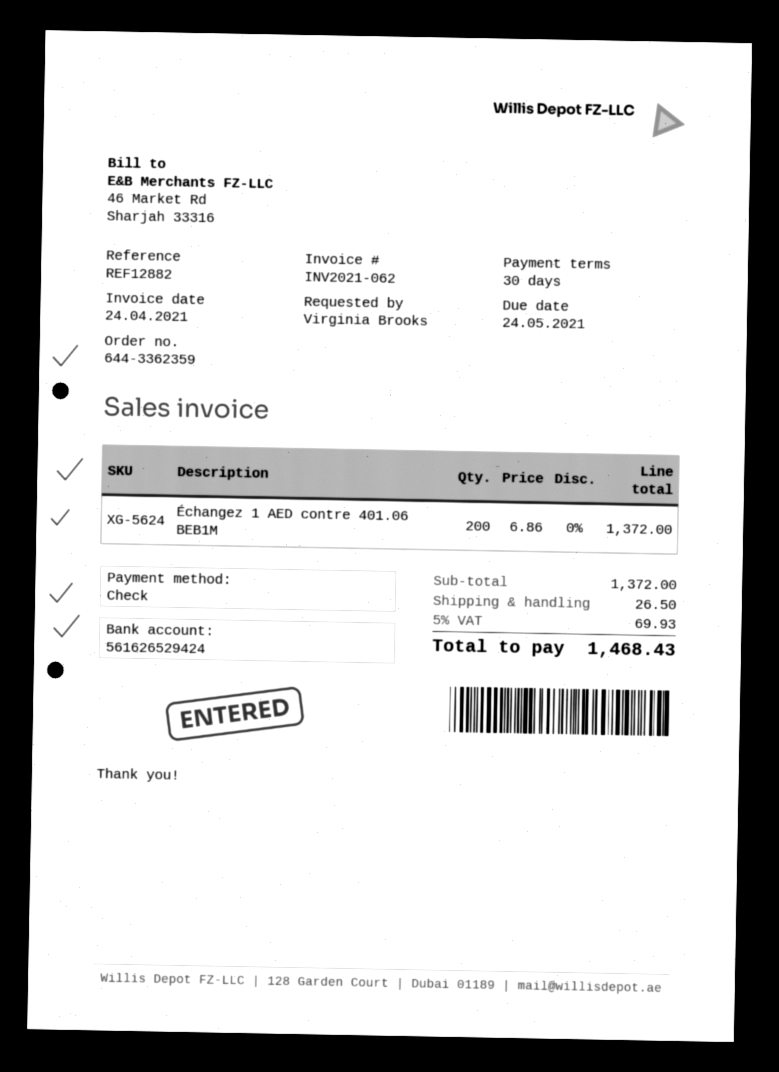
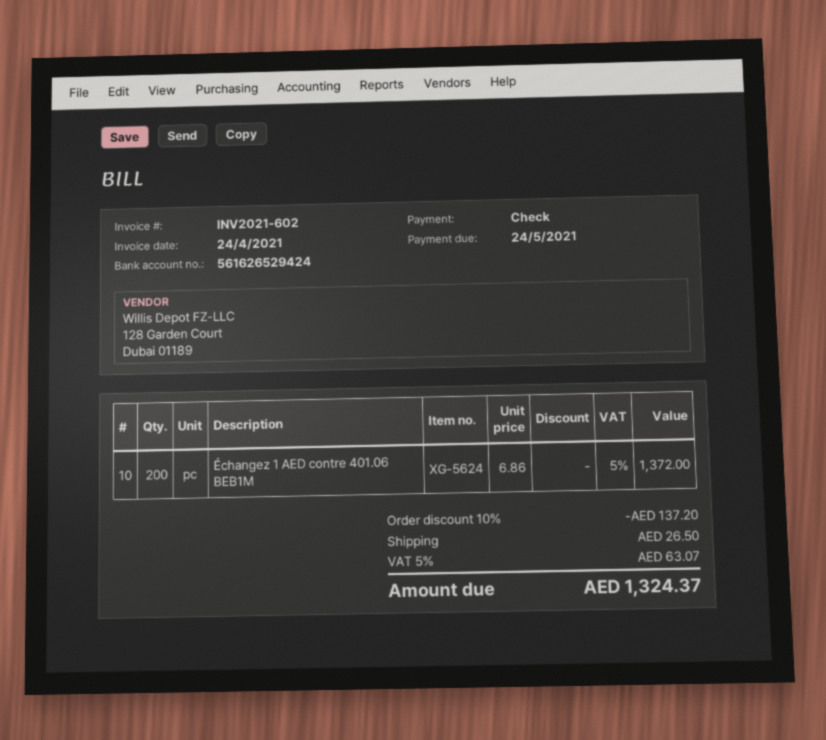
invoice number: INV2021-062 -> INV2021-602
discount: none -> 10% = 137.20
tax: 5% = 69.93 -> 5% = 63.07
total: 1468.43 -> 1324.37

